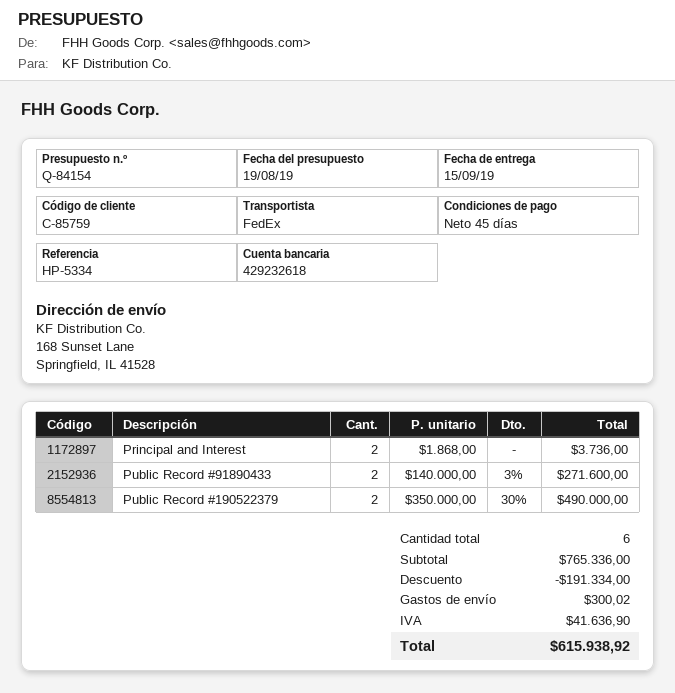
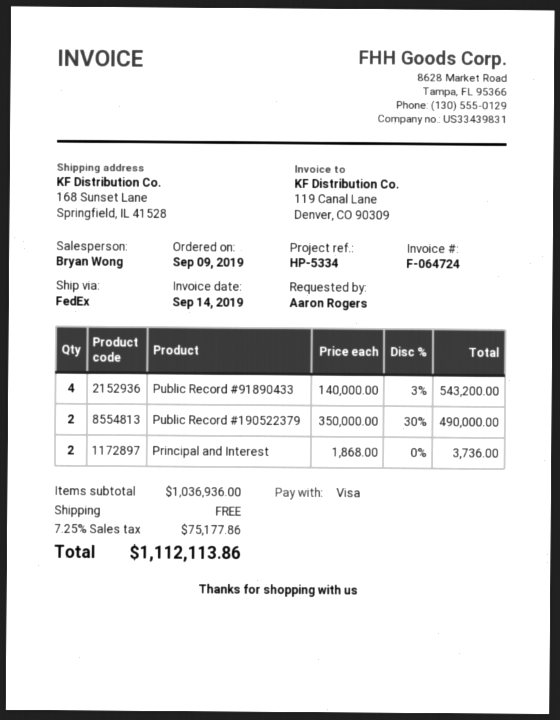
Public Record #91890433: 2 x 140000.00 - 3% = 271600.00 -> 4 x 140000.00 - 3% = 543200.00
subtotal: 765336.00 -> 1036936.00
discount: 191334.00 -> none
shipping: 300.02 -> 0.00
tax: 41636.90 -> 75177.86
total: 615938.92 -> 1112113.86

